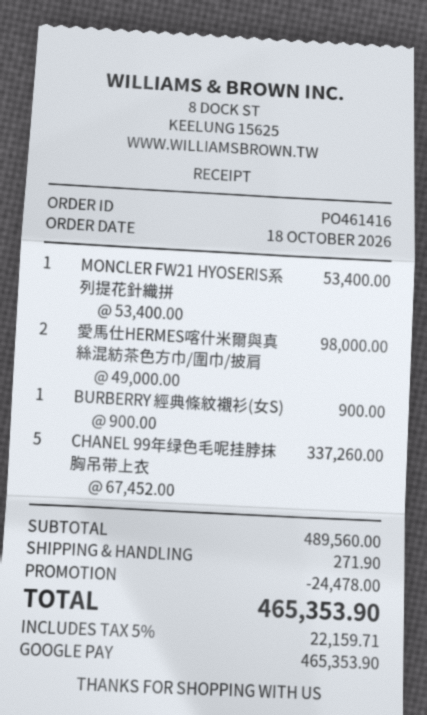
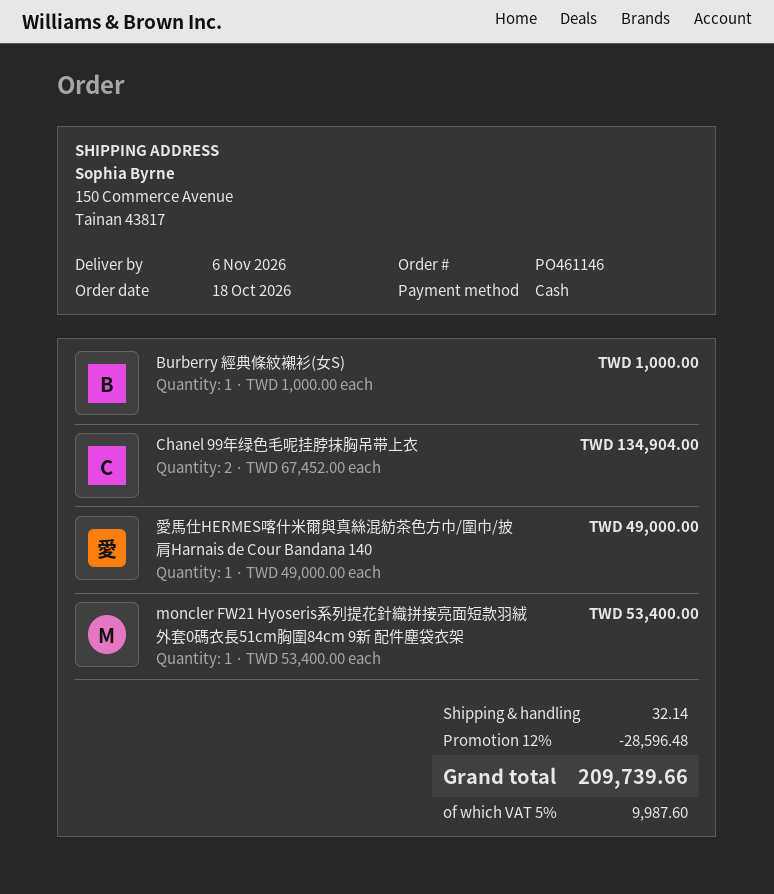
order number: PO461416 -> PO461146
payment method: Google Pay -> cash
愛馬仕HERMES喀什米爾與真絲混紡茶色方巾/圍巾/披肩: 2 x 49000.00 = 98000.00 -> 1 x 49000.00 = 49000.00
BURBERRY 經典條紋襯衫(女S): 1 x 900.00 = 900.00 -> 1 x 1000.00 = 1000.00
CHANEL 99年绿色毛呢挂脖抹胸吊带上衣: 5 x 67452.00 = 337260.00 -> 2 x 67452.00 = 134904.00
discount: 24478.00 -> 28596.48
shipping: 271.90 -> 32.14
tax: 5% = 22159.71 -> 5% = 9987.60
total: 465353.90 -> 209739.66

